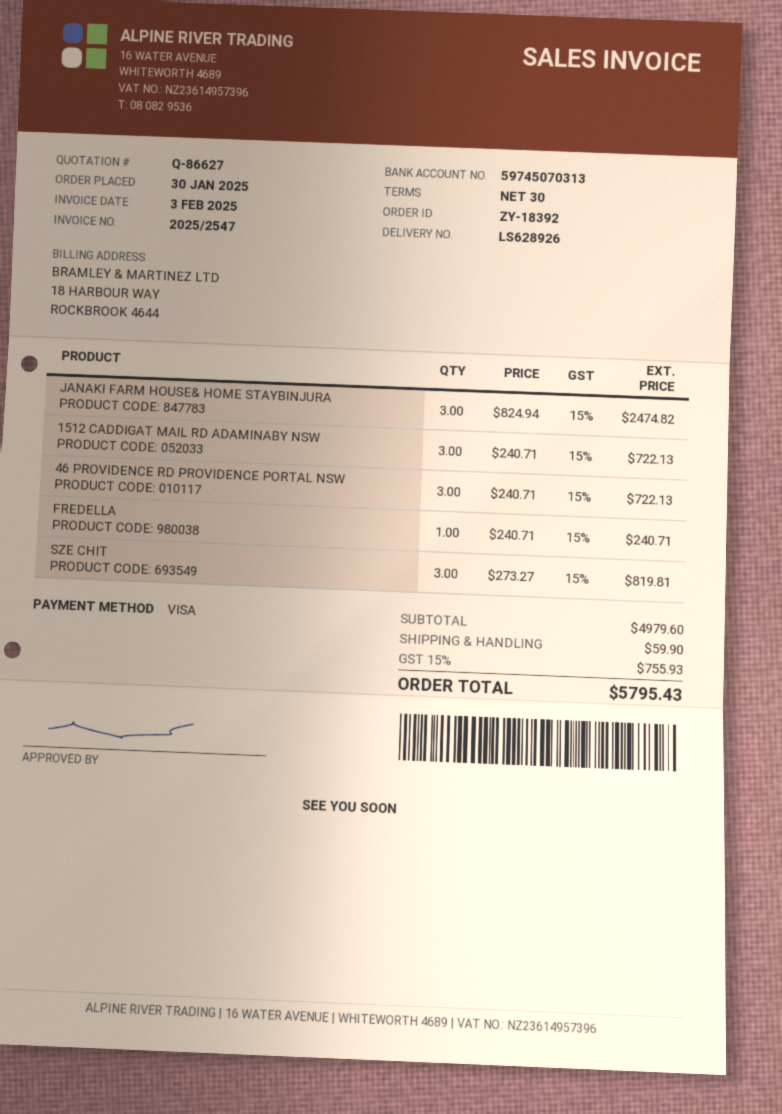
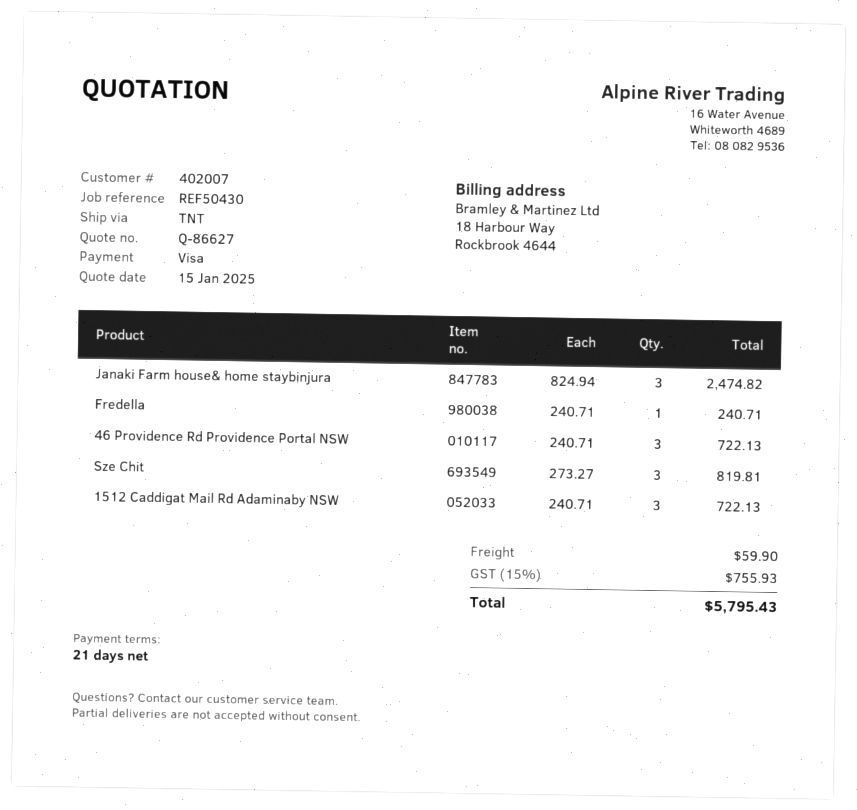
payment terms: 30 days -> 21 days

